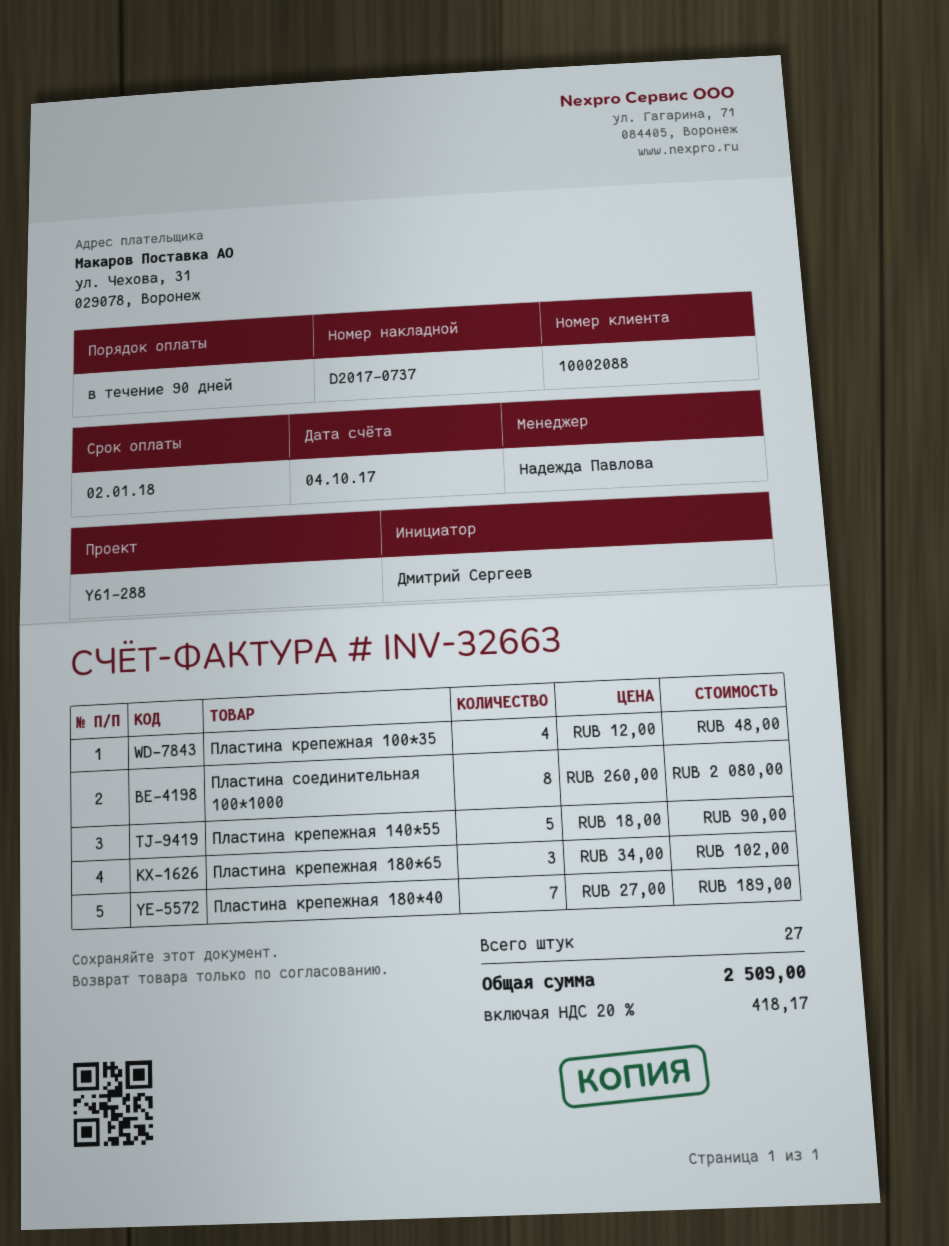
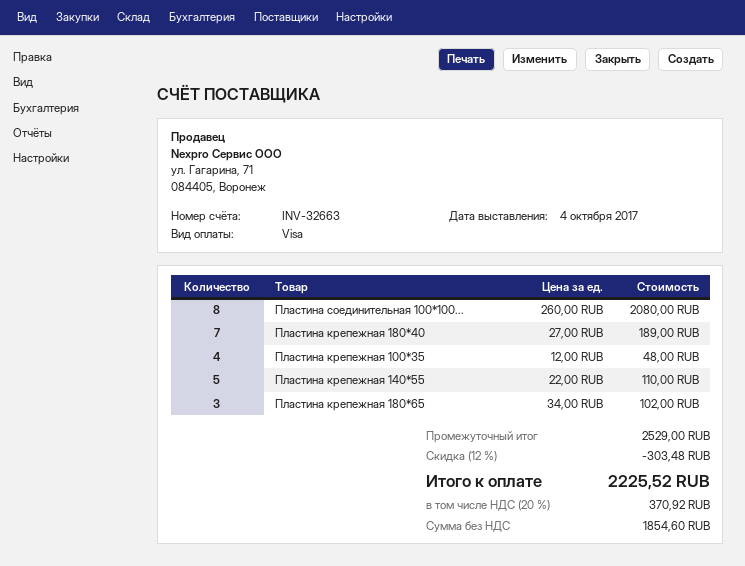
Пластина крепежная 140*55: 5 x 18.00 = 90.00 -> 5 x 22.00 = 110.00
discount: none -> 12% = 303.48
tax: 20% = 418.17 -> 20% = 370.92
total: 2509.00 -> 2225.52

